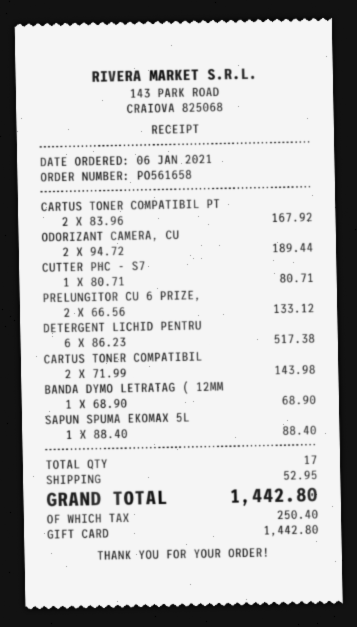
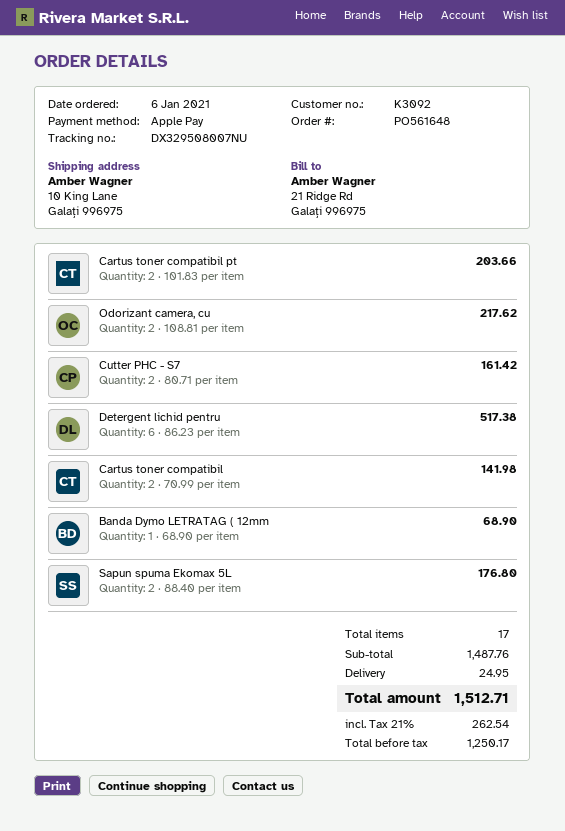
order number: PO561658 -> PO561648
payment method: gift card -> Apple Pay
CARTUS TONER COMPATIBIL PT: 2 x 83.96 = 167.92 -> 2 x 101.83 = 203.66
ODORIZANT CAMERA, CU: 2 x 94.72 = 189.44 -> 2 x 108.81 = 217.62
CUTTER PHC - S7: 1 x 80.71 = 80.71 -> 2 x 80.71 = 161.42
PRELUNGITOR CU 6 PRIZE,: 2 x 66.56 = 133.12 -> none
CARTUS TONER COMPATIBIL: 2 x 71.99 = 143.98 -> 2 x 70.99 = 141.98
SAPUN SPUMA EKOMAX 5L: 1 x 88.40 = 88.40 -> 2 x 88.40 = 176.80
shipping: 52.95 -> 24.95
tax: 250.40 -> 262.54
total: 1442.80 -> 1512.71

